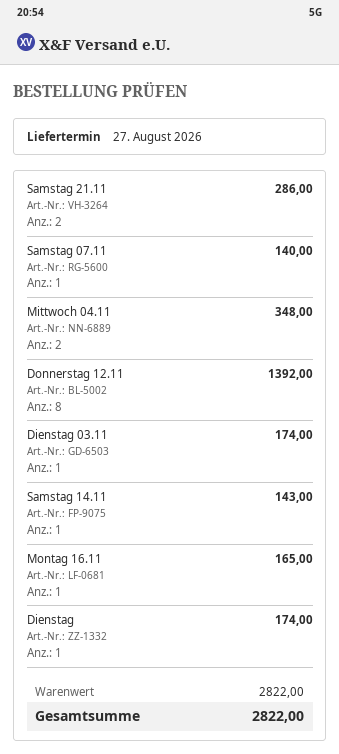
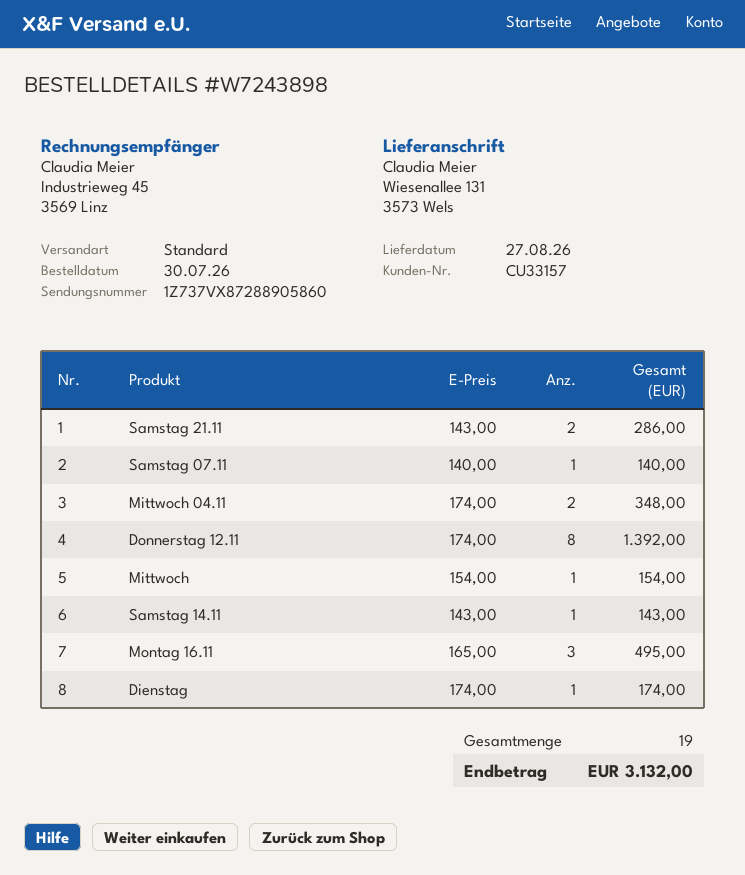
Dienstag 03.11: 1 for 174.00 -> none
Montag 16.11: 1 for 165.00 -> 3 for 495.00
Mittwoch: none -> 1 for 154.00
total: 2822.00 -> 3132.00

